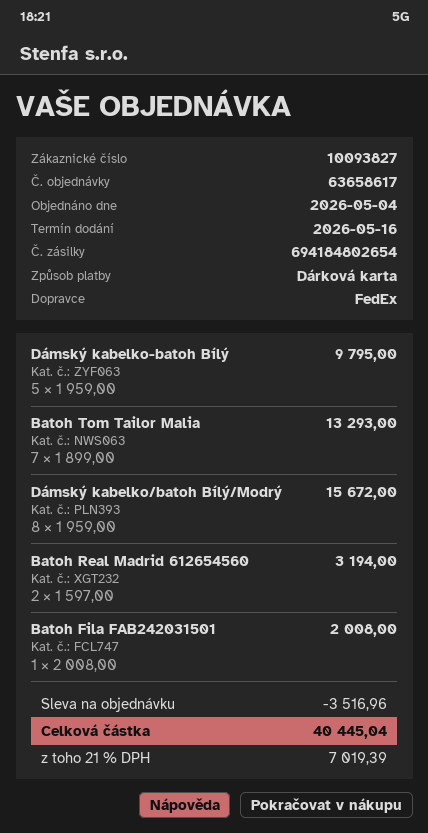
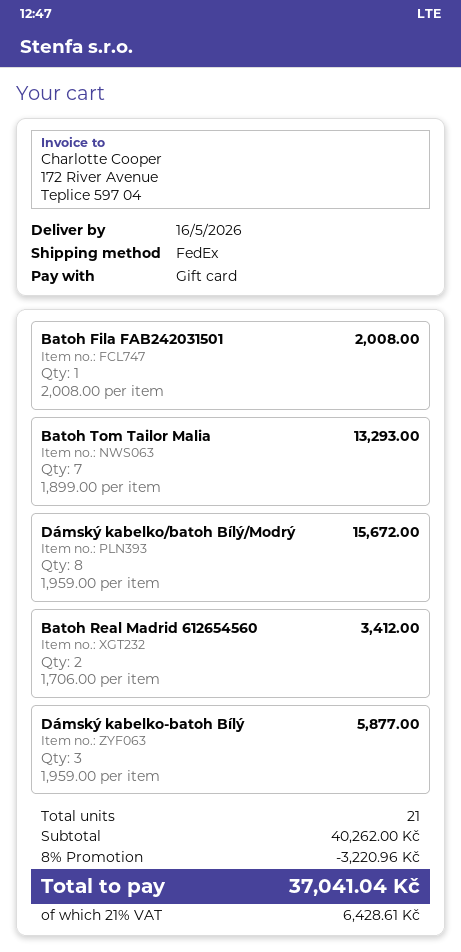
Dámský kabelko-batoh Bílý: 5 x 1959.00 = 9795.00 -> 3 x 1959.00 = 5877.00
Batoh Real Madrid 612654560: 2 x 1597.00 = 3194.00 -> 2 x 1706.00 = 3412.00
discount: 3516.96 -> 3220.96
tax: 21% = 7019.39 -> 21% = 6428.61
total: 40445.04 -> 37041.04

